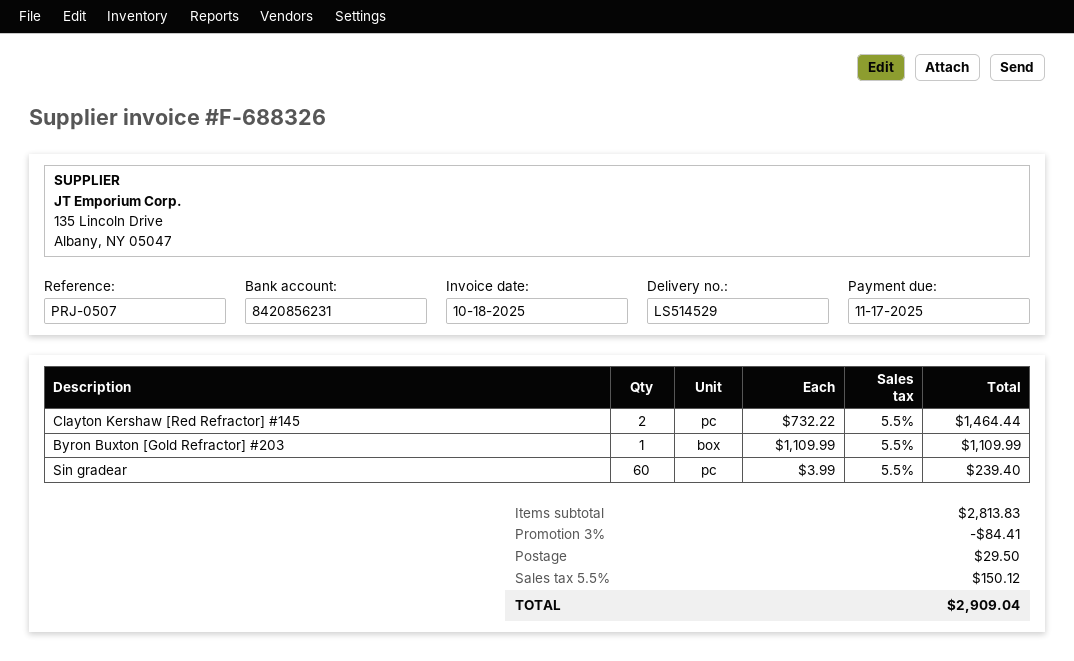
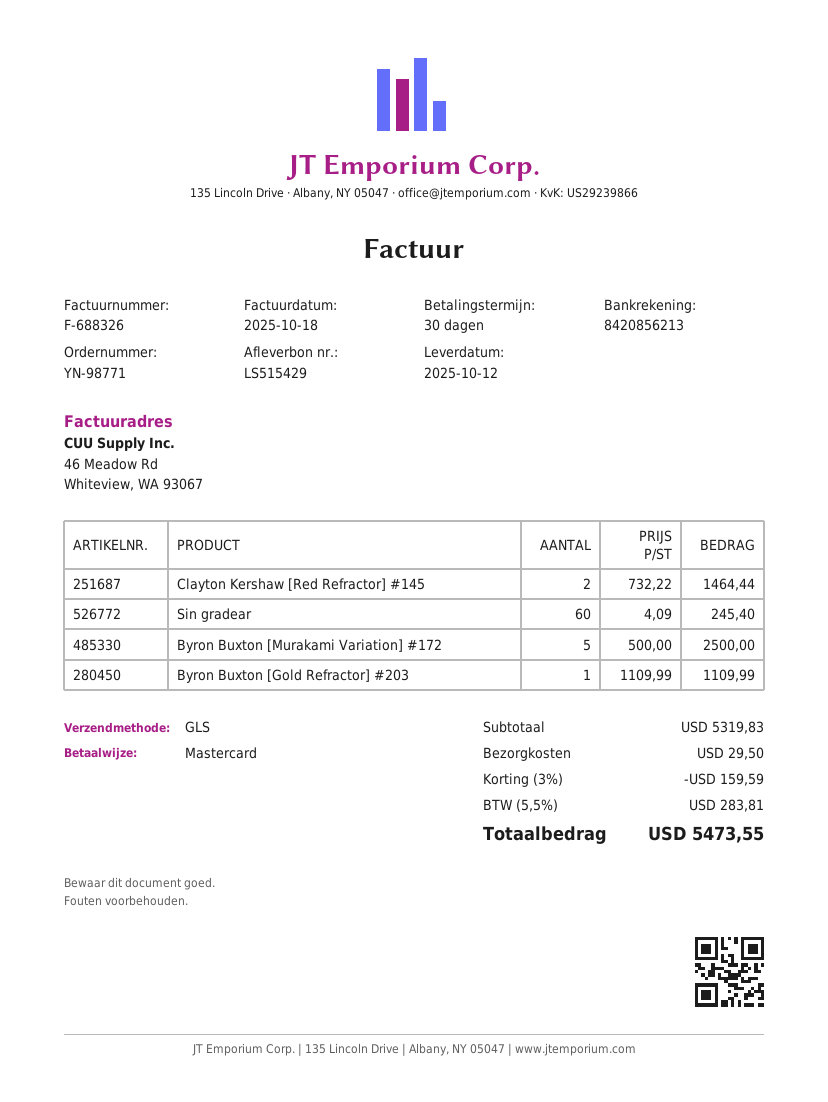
delivery note number: LS514529 -> LS515429
bank account: 8420856231 -> 8420856213
Sin gradear: 60 x 3.99 = 239.40 -> 60 x 4.09 = 245.40
Byron Buxton [Murakami Variation] #172: none -> 5 x 500.00 = 2500.00
subtotal: 2813.83 -> 5319.83
discount: 3% = 84.41 -> 3% = 159.59
tax: 5.5% = 150.12 -> 5.5% = 283.81
total: 2909.04 -> 5473.55

